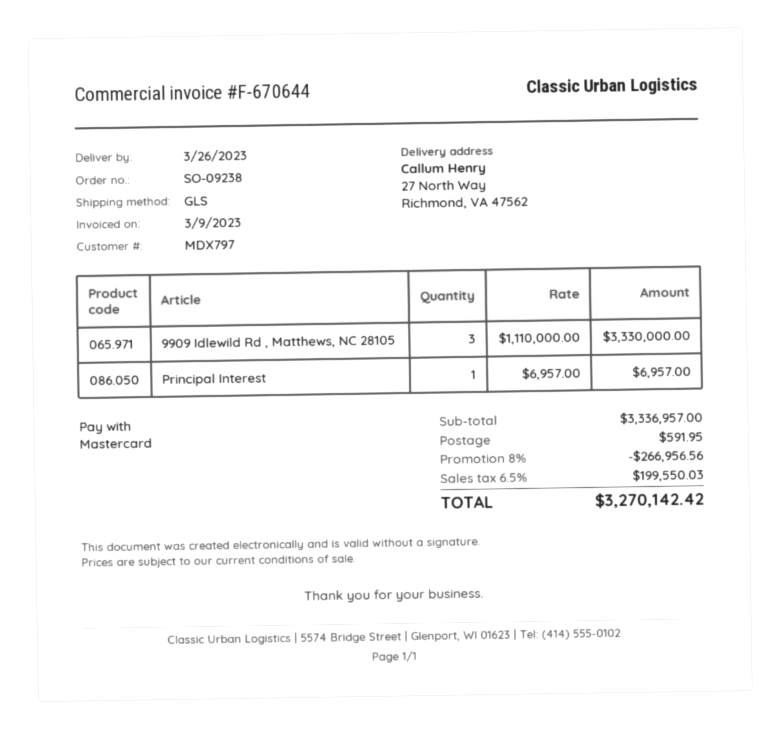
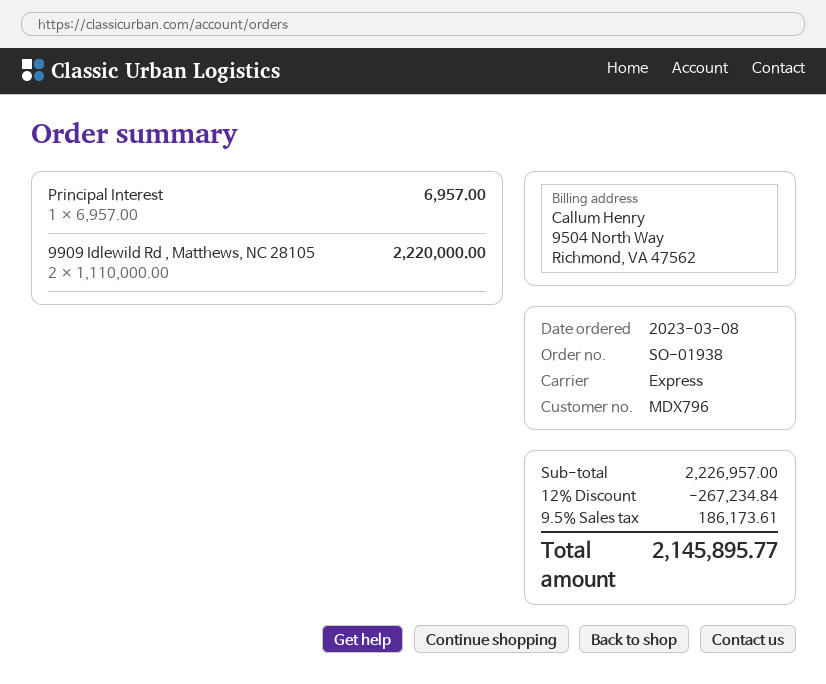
order number: SO-09238 -> SO-01938
customer number: MDX797 -> MDX796
shipping method: GLS -> express
9909 Idlewild Rd , Matthews, NC 28105: 3 x 1110000.00 = 3330000.00 -> 2 x 1110000.00 = 2220000.00
subtotal: 3336957.00 -> 2226957.00
discount: 8% = 266956.56 -> 12% = 267234.84
shipping: 591.95 -> none
tax: 6.5% = 199550.03 -> 9.5% = 186173.61
total: 3270142.42 -> 2145895.77

